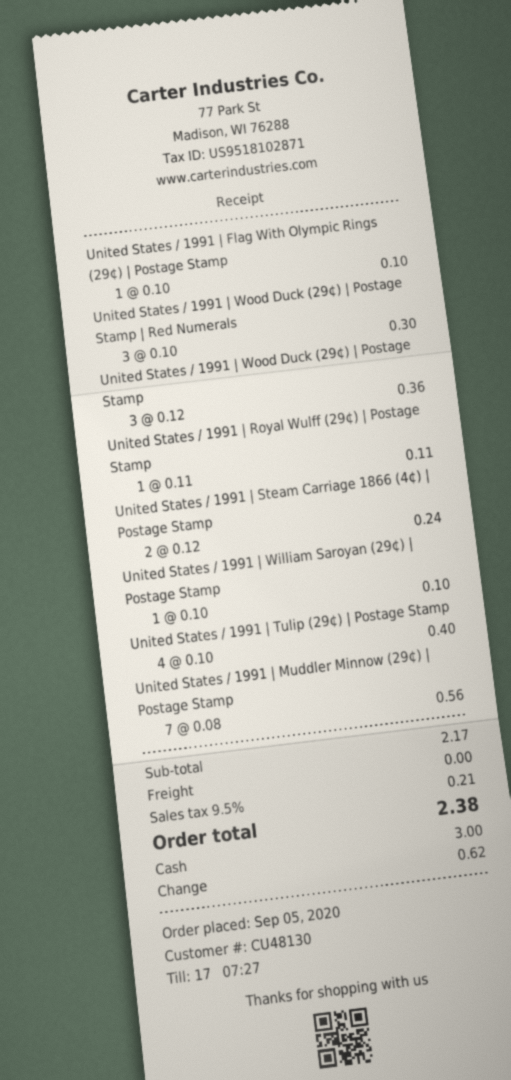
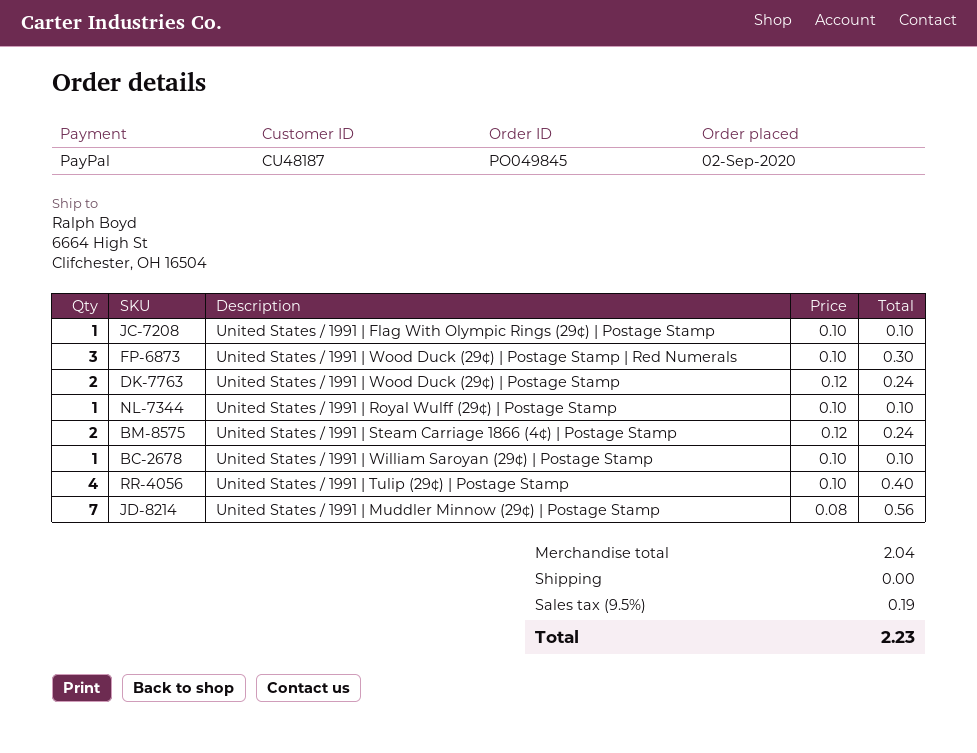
order date: 2020-09-05 -> 2020-09-02
customer number: CU48130 -> CU48187
payment method: cash -> PayPal
United States / 1991 | Wood Duck (29¢) | Postage Stamp: 3 x 0.12 = 0.36 -> 2 x 0.12 = 0.24
United States / 1991 | Royal Wulff (29¢) | Postage Stamp: 1 x 0.11 = 0.11 -> 1 x 0.10 = 0.10
subtotal: 2.17 -> 2.04
tax: 9.5% = 0.21 -> 9.5% = 0.19
total: 2.38 -> 2.23

